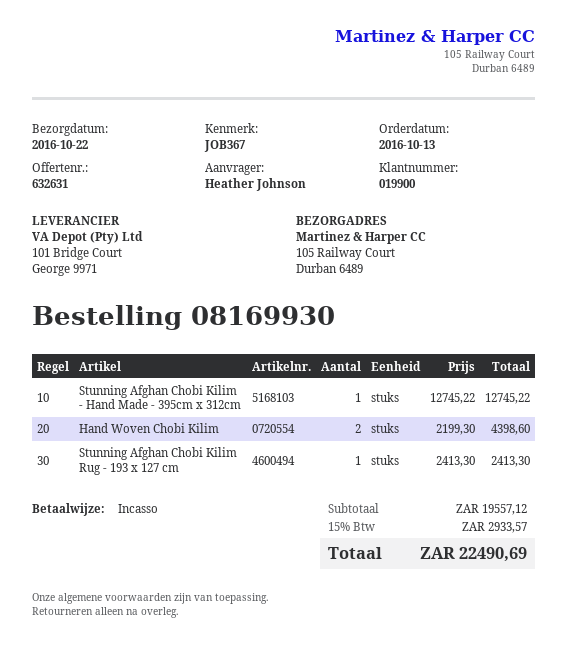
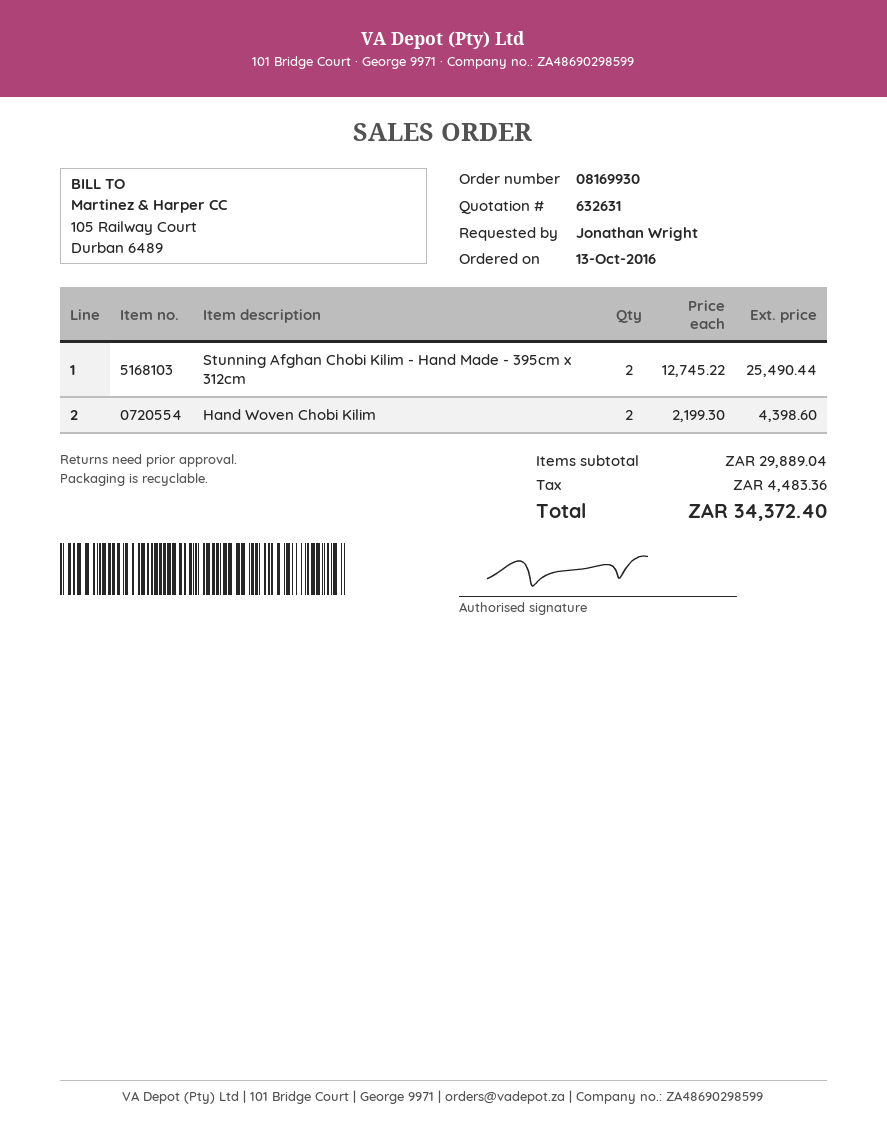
ordered by: Heather Johnson -> Jonathan Wright
Stunning Afghan Chobi Kilim - Hand Made - 395cm x 312cm: 1 x 12745.22 = 12745.22 -> 2 x 12745.22 = 25490.44
Stunning Afghan Chobi Kilim Rug - 193 x 127 cm: 1 x 2413.30 = 2413.30 -> none
subtotal: 19557.12 -> 29889.04
tax: 2933.57 -> 4483.36
total: 22490.69 -> 34372.40

